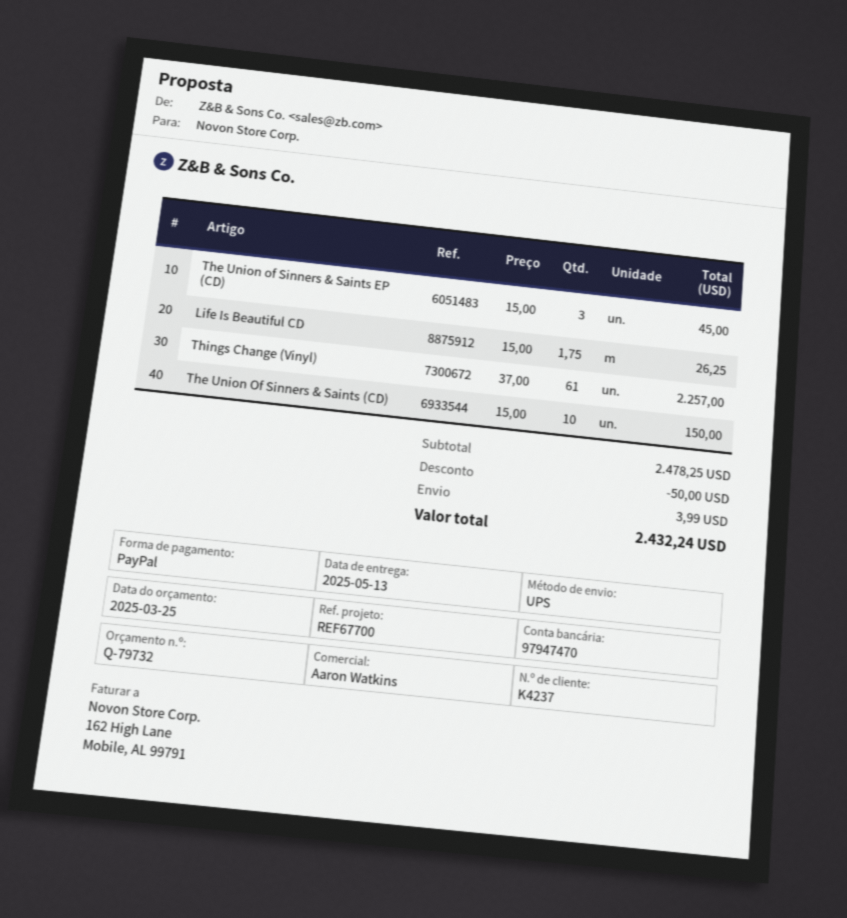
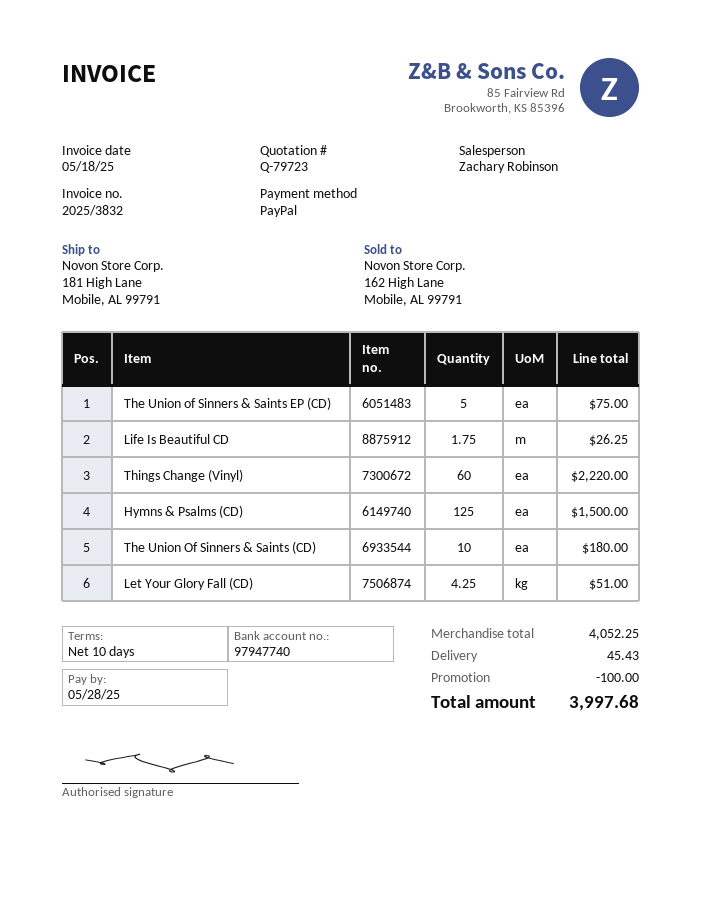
quote number: Q-79732 -> Q-79723
sales rep: Aaron Watkins -> Zachary Robinson
bank account: 97947470 -> 97947740
The Union of Sinners & Saints EP (CD): 3 for 45.00 -> 5 for 75.00
Things Change (Vinyl): 61 for 2257.00 -> 60 for 2220.00
The Union Of Sinners & Saints (CD): 10 for 150.00 -> 10 for 180.00
Hymns & Psalms (CD): none -> 125 for 1500.00
Let Your Glory Fall (CD): none -> 4.25 for 51.00
subtotal: 2478.25 -> 4052.25
discount: 50.00 -> 100.00
shipping: 3.99 -> 45.43
total: 2432.24 -> 3997.68

